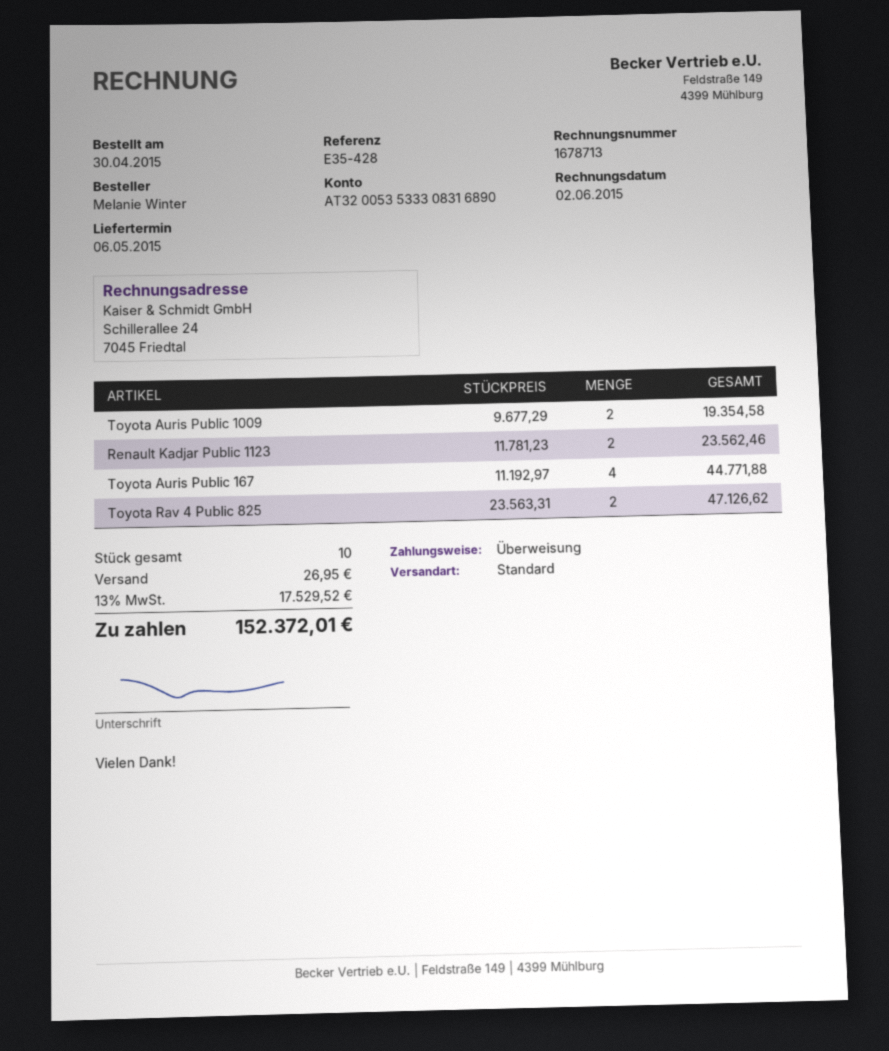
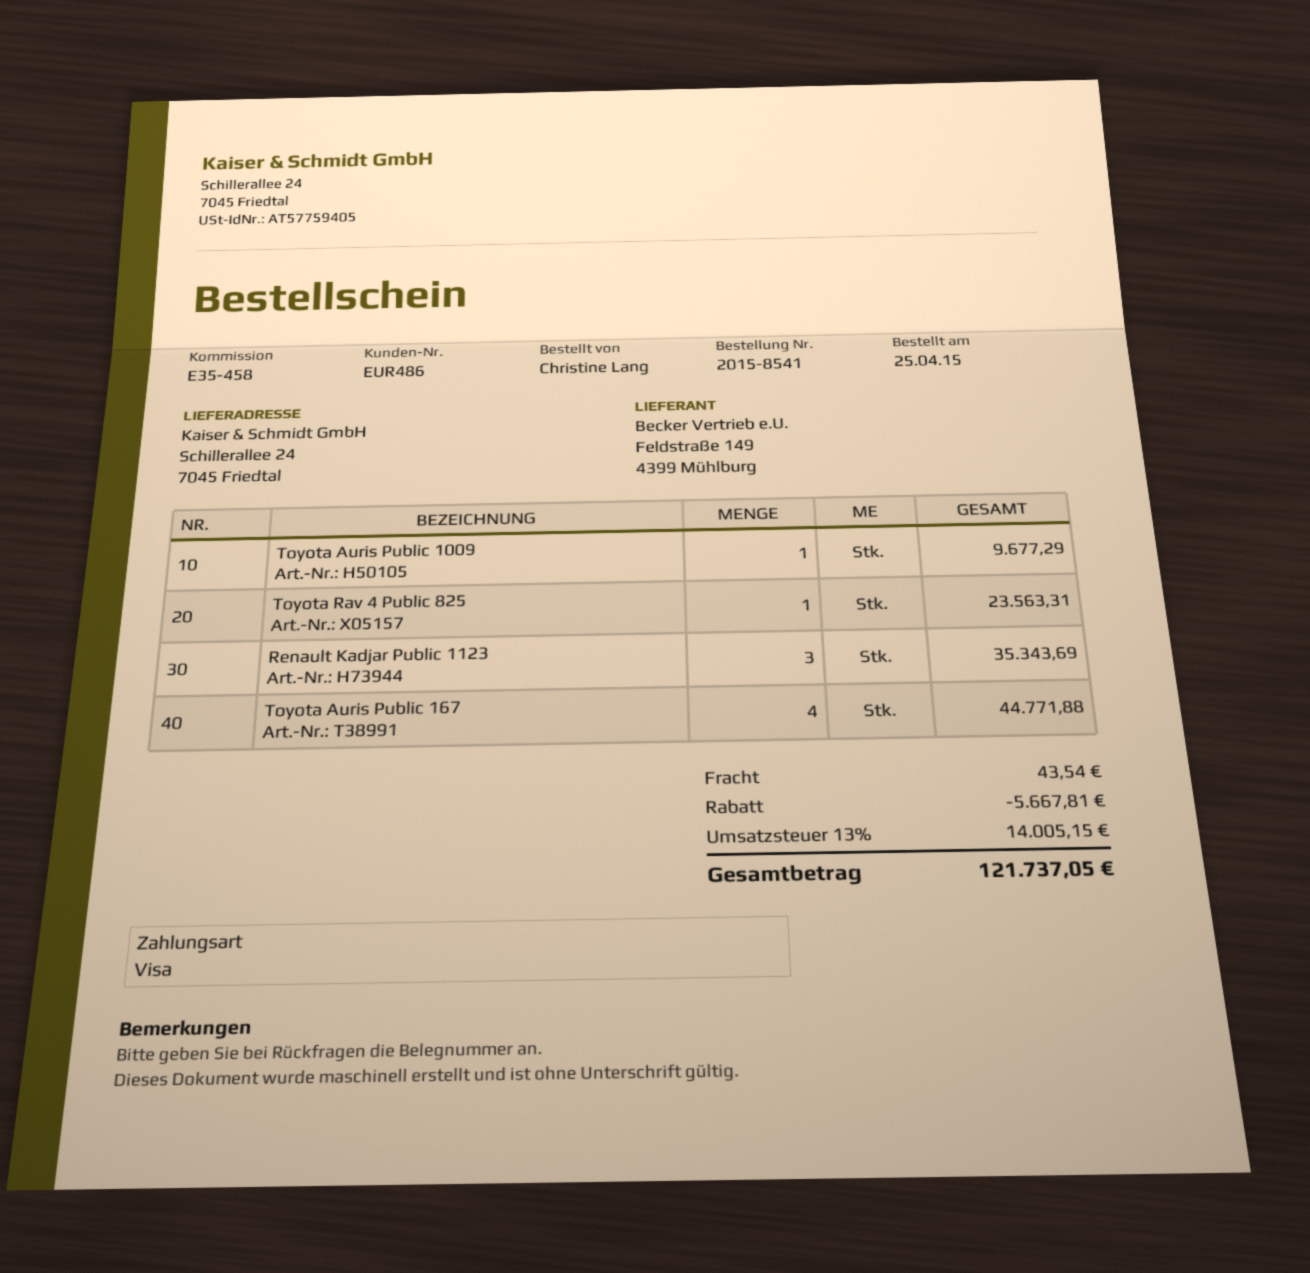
order date: 2015-04-30 -> 2015-04-25
reference: E35-428 -> E35-458
ordered by: Melanie Winter -> Christine Lang
payment method: bank transfer -> Visa
Toyota Auris Public 1009: 2 for 19354.58 -> 1 for 9677.29
Renault Kadjar Public 1123: 2 for 23562.46 -> 3 for 35343.69
Toyota Rav 4 Public 825: 2 for 47126.62 -> 1 for 23563.31
discount: none -> 5667.81
shipping: 26.95 -> 43.54
tax: 13% = 17529.52 -> 13% = 14005.15
total: 152372.01 -> 121737.05

